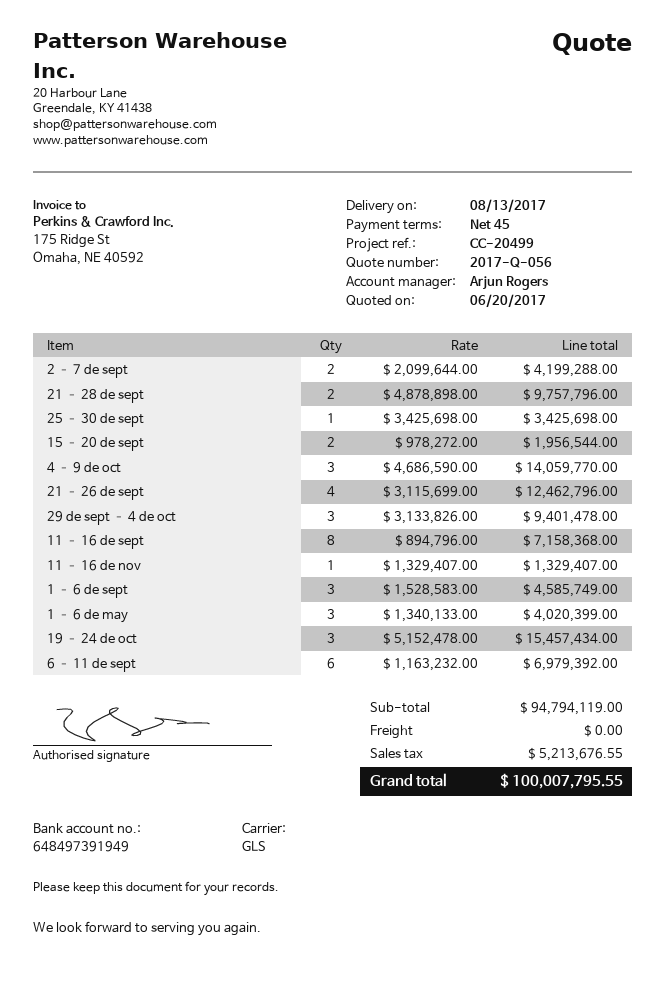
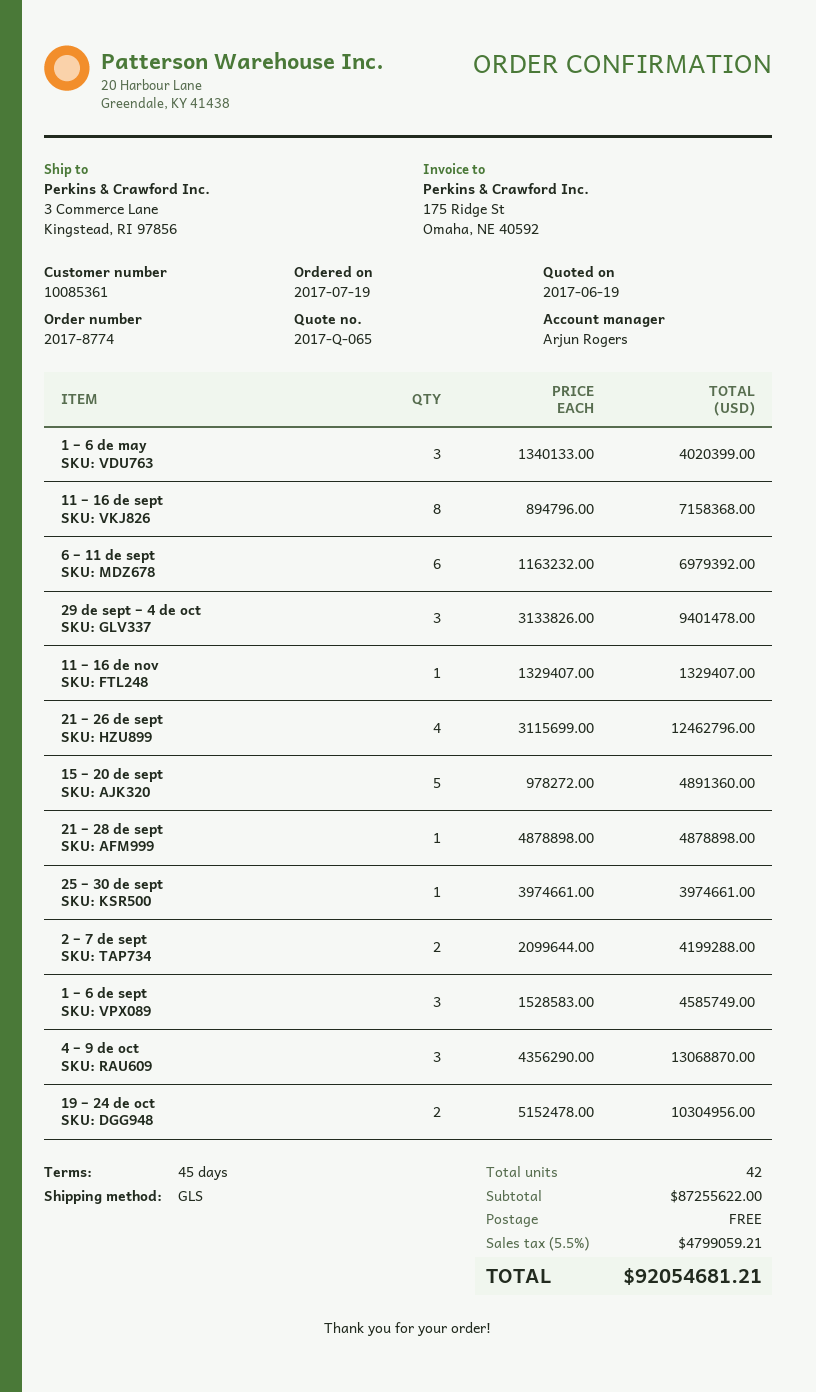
quote number: 2017-Q-056 -> 2017-Q-065
quote date: 2017-06-20 -> 2017-06-19
21 – 28 de sept: 2 x 4878898.00 = 9757796.00 -> 1 x 4878898.00 = 4878898.00
25 – 30 de sept: 1 x 3425698.00 = 3425698.00 -> 1 x 3974661.00 = 3974661.00
15 – 20 de sept: 2 x 978272.00 = 1956544.00 -> 5 x 978272.00 = 4891360.00
4 – 9 de oct: 3 x 4686590.00 = 14059770.00 -> 3 x 4356290.00 = 13068870.00
19 – 24 de oct: 3 x 5152478.00 = 15457434.00 -> 2 x 5152478.00 = 10304956.00
subtotal: 94794119.00 -> 87255622.00
tax: 5213676.55 -> 4799059.21
total: 100007795.55 -> 92054681.21

